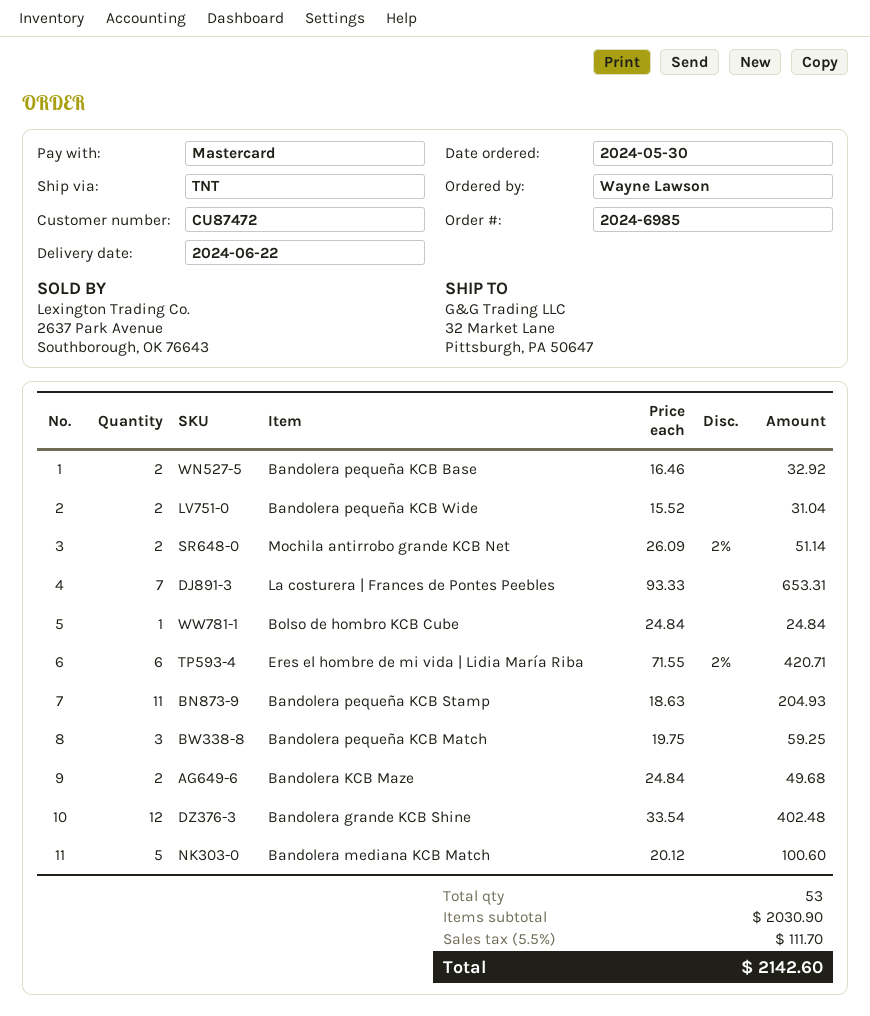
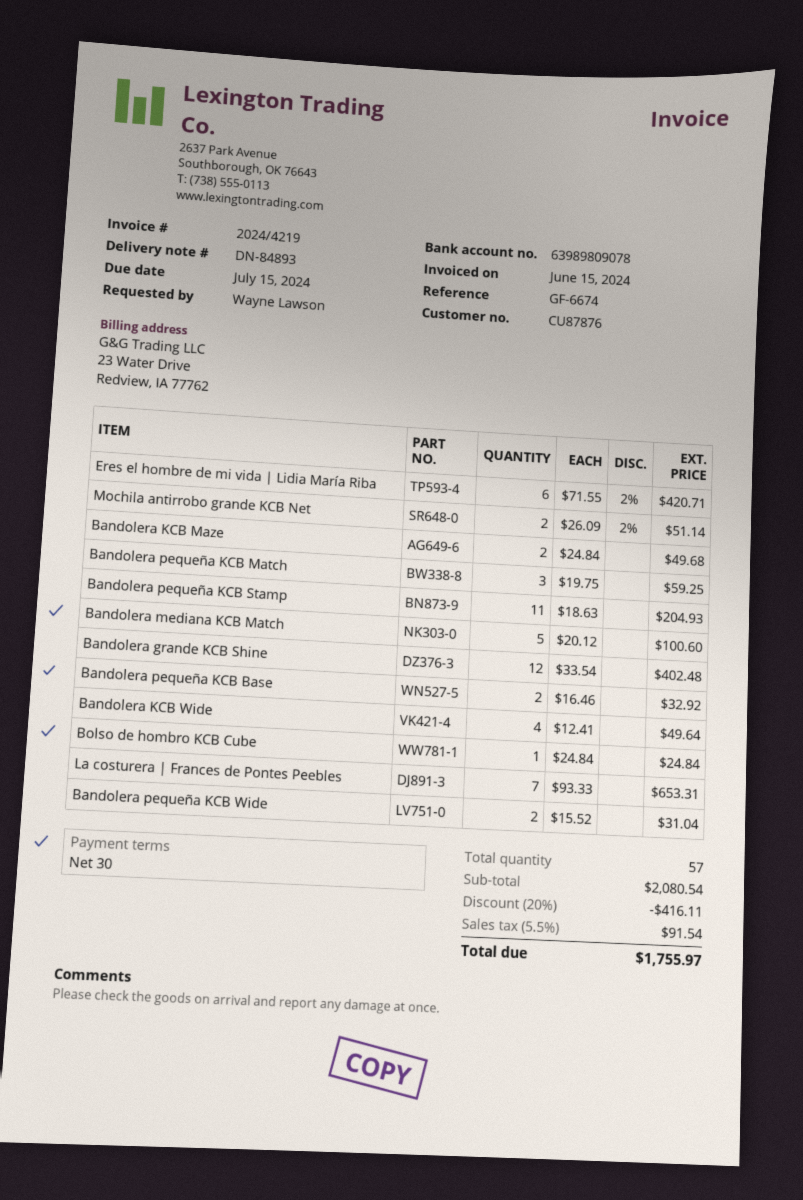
customer number: CU87472 -> CU87876
Bandolera KCB Wide: none -> 4 x 12.41 = 49.64
total quantity: 53 -> 57
subtotal: 2030.90 -> 2080.54
discount: none -> 20% = 416.11
tax: 5.5% = 111.70 -> 5.5% = 91.54
total: 2142.60 -> 1755.97

